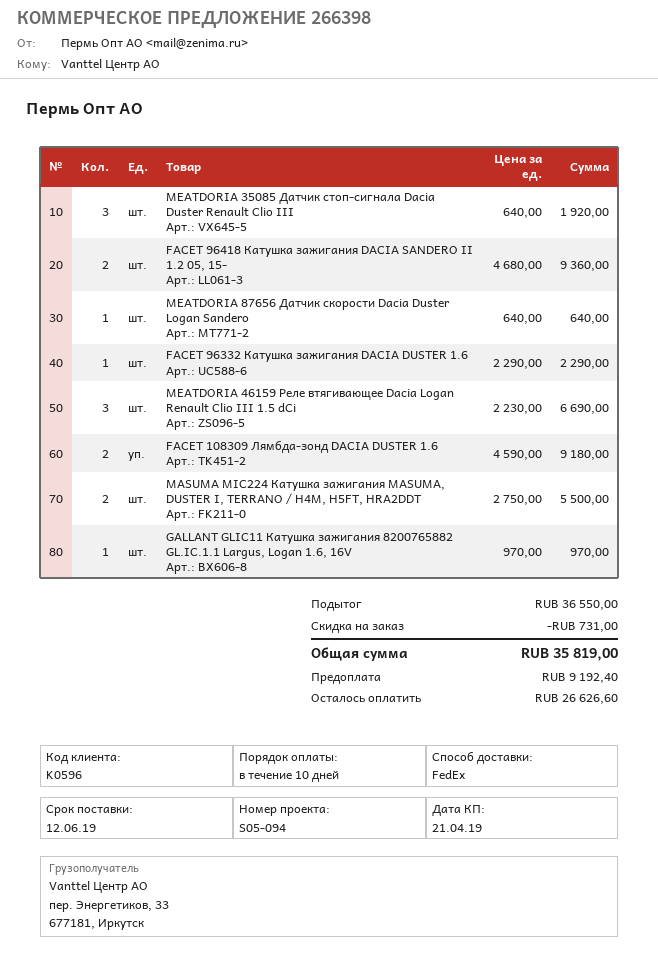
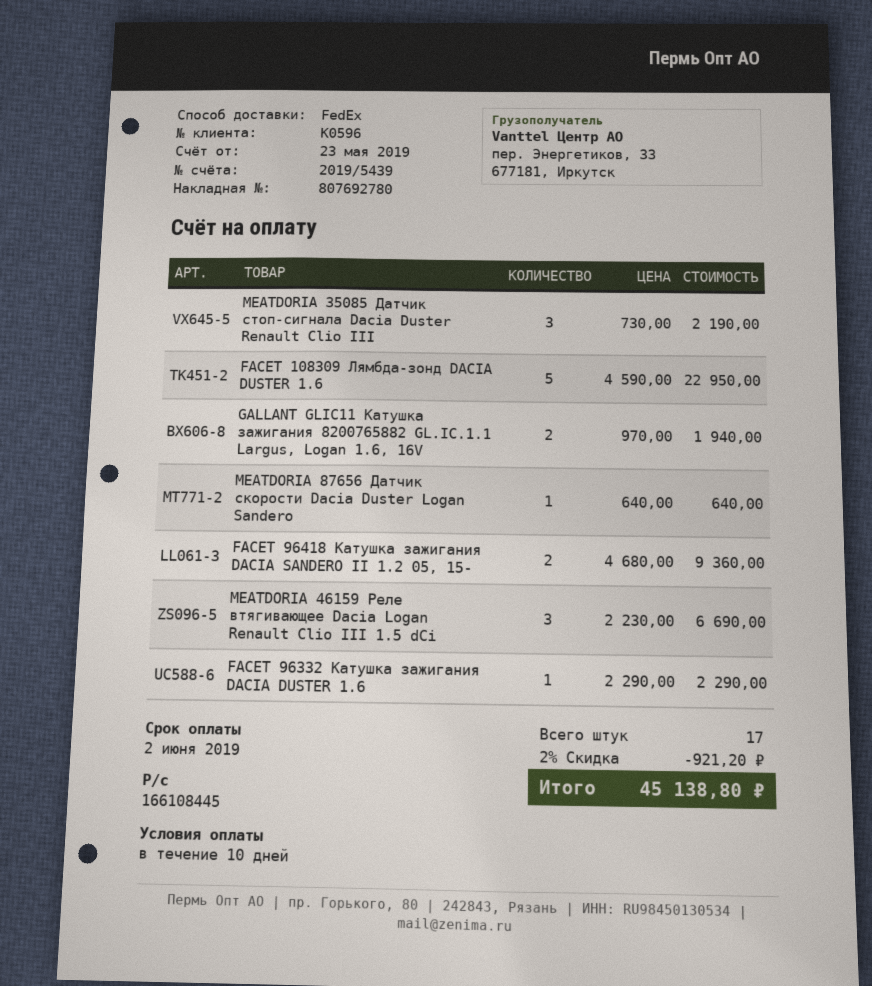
MEATDORIA 35085 Датчик стоп-сигнала Dacia Duster Renault Clio III: 3 x 640.00 = 1920.00 -> 3 x 730.00 = 2190.00
FACET 108309 Лямбда-зонд DACIA DUSTER 1.6: 2 x 4590.00 = 9180.00 -> 5 x 4590.00 = 22950.00
MASUMA MIC224 Катушка зажигания MASUMA, DUSTER I, TERRANO / H4M, H5FT, HRA2DDT: 2 x 2750.00 = 5500.00 -> none
GALLANT GLIC11 Катушка зажигания 8200765882 GL.IC.1.1 Largus, Logan 1.6, 16V: 1 x 970.00 = 970.00 -> 2 x 970.00 = 1940.00
discount: 731.00 -> 921.20
total: 35819.00 -> 45138.80

